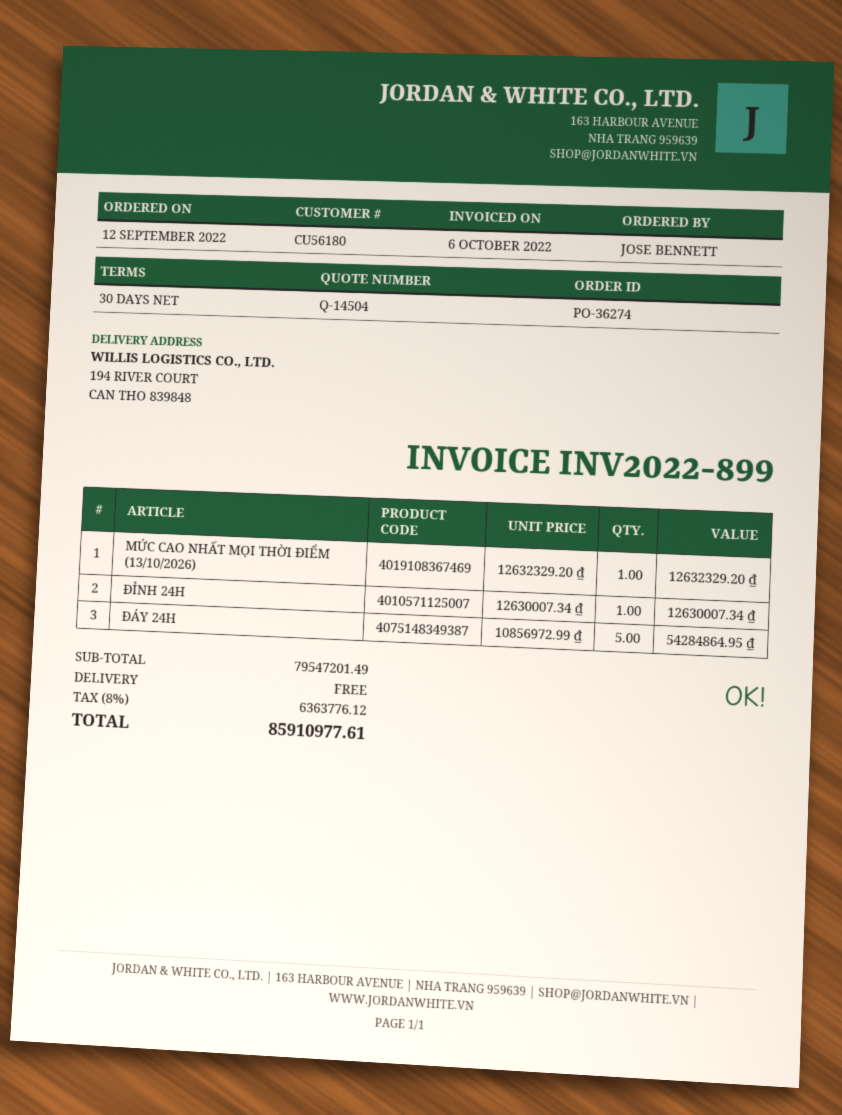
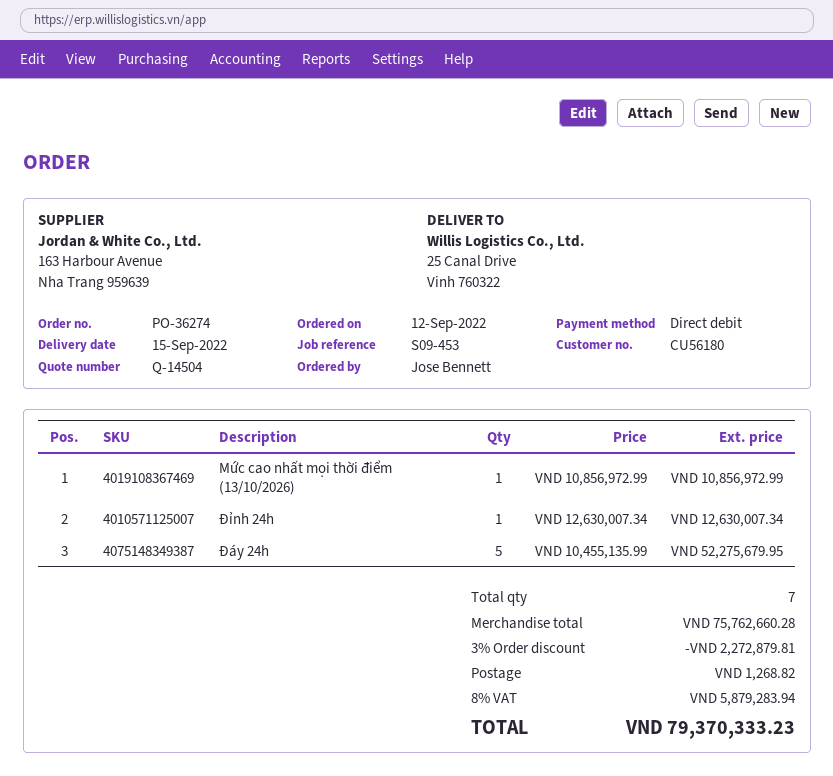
ship to: 194 RIVER COURT, CAN THO 839848 -> 25 Canal Drive, Vinh 760322
MỨC CAO NHẤT MỌI THỜI ĐIỂM (13/10/2026): 1 x 12632329.20 = 12632329.20 -> 1 x 10856972.99 = 10856972.99
ĐÁY 24H: 5 x 10856972.99 = 54284864.95 -> 5 x 10455135.99 = 52275679.95
subtotal: 79547201.49 -> 75762660.28
discount: none -> 3% = 2272879.81
shipping: 0.00 -> 1268.82
tax: 8% = 6363776.12 -> 8% = 5879283.94
total: 85910977.61 -> 79370333.23

